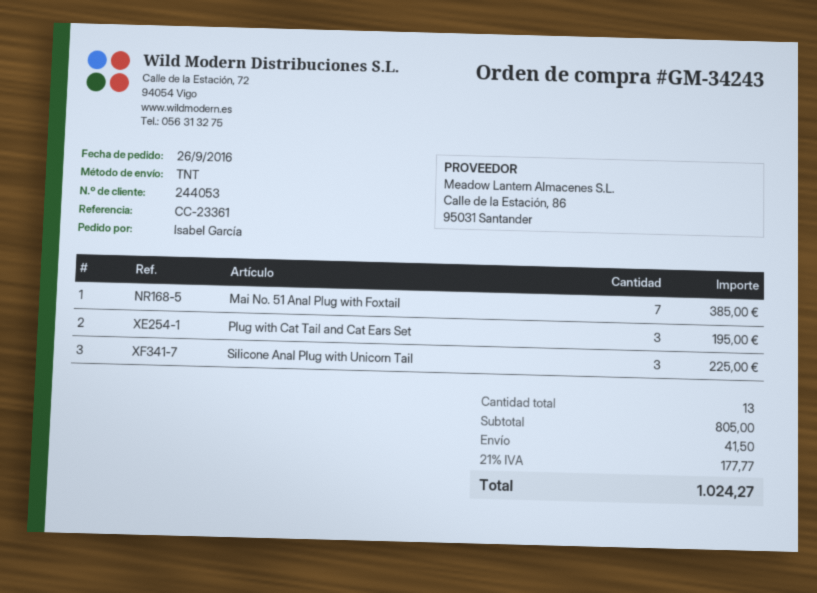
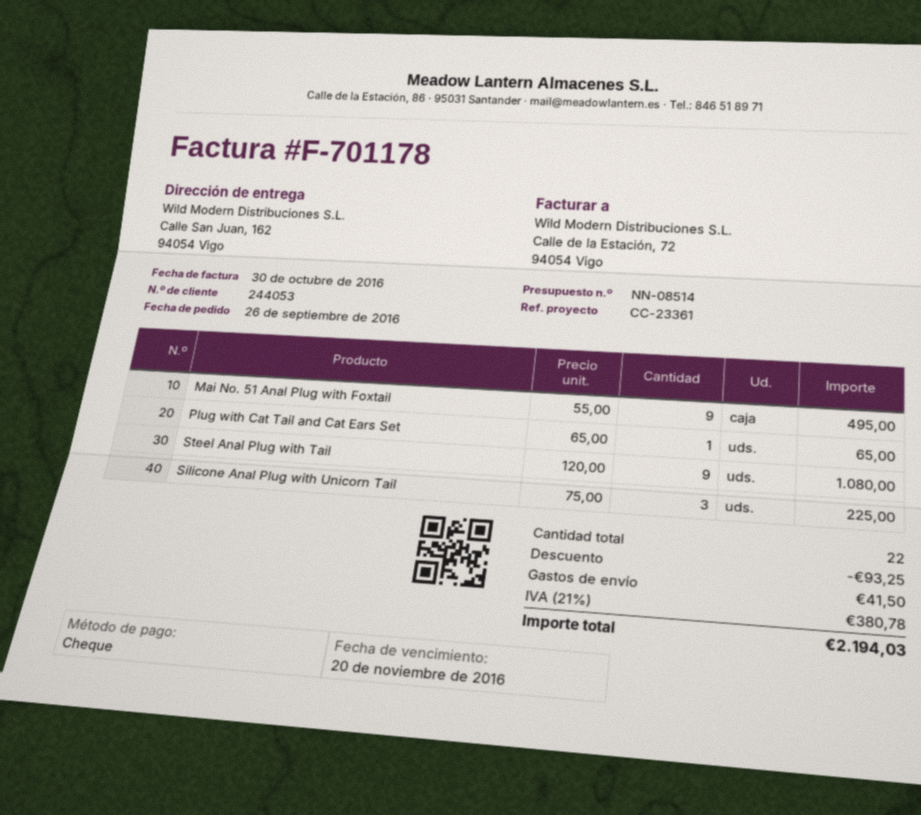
Mai No. 51 Anal Plug with Foxtail: 7 for 385.00 -> 9 for 495.00
Plug with Cat Tail and Cat Ears Set: 3 for 195.00 -> 1 for 65.00
Steel Anal Plug with Tail: none -> 9 for 1080.00
total quantity: 13 -> 22
discount: none -> 93.25
tax: 21% = 177.77 -> 21% = 380.78
total: 1024.27 -> 2194.03

